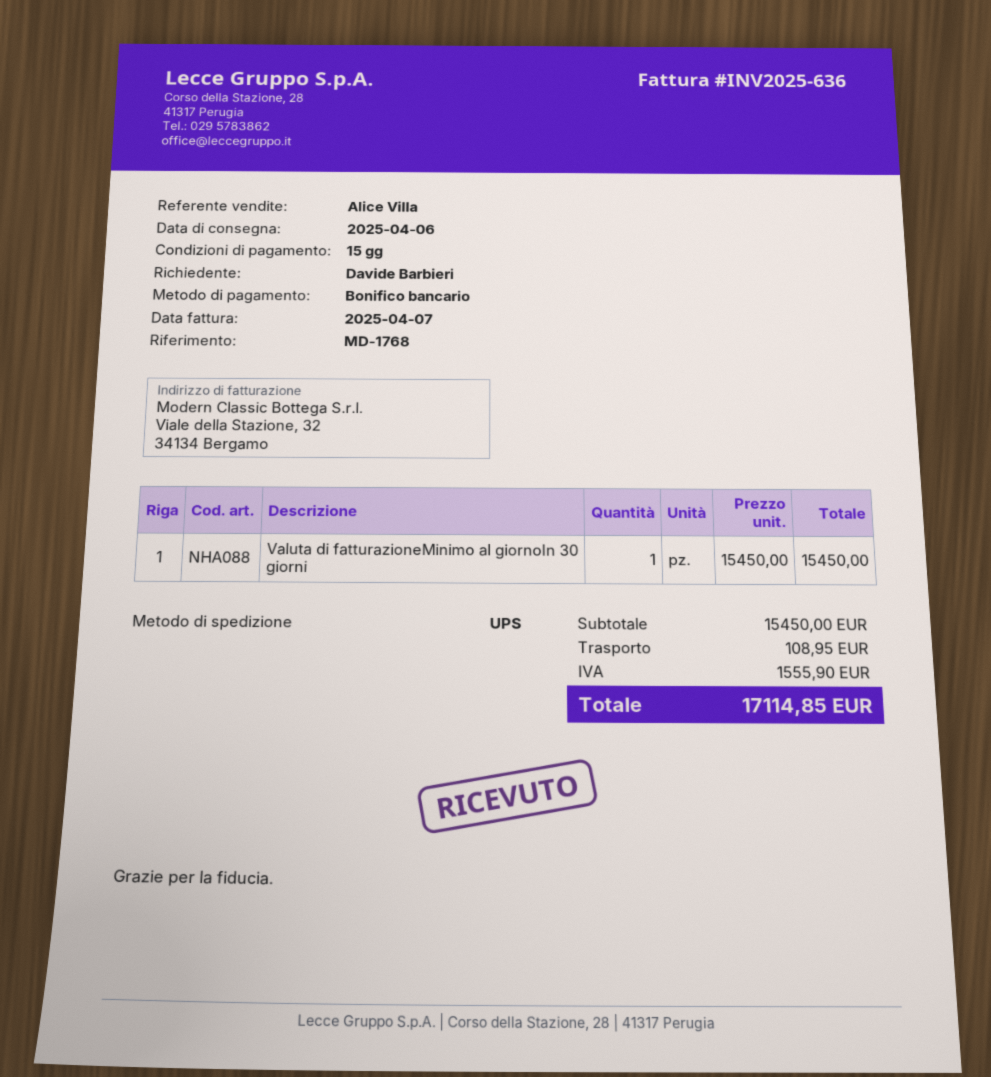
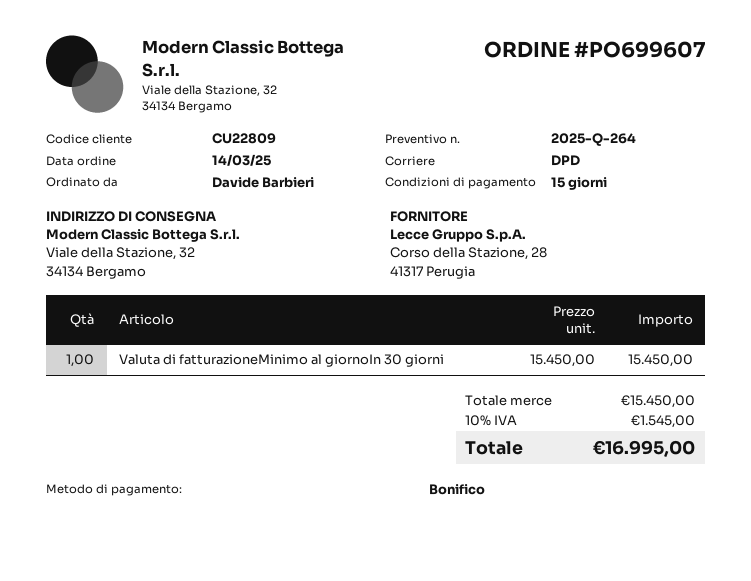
shipping method: UPS -> DPD
shipping: 108.95 -> none
tax: 1555.90 -> 1545.00
total: 17114.85 -> 16995.00

